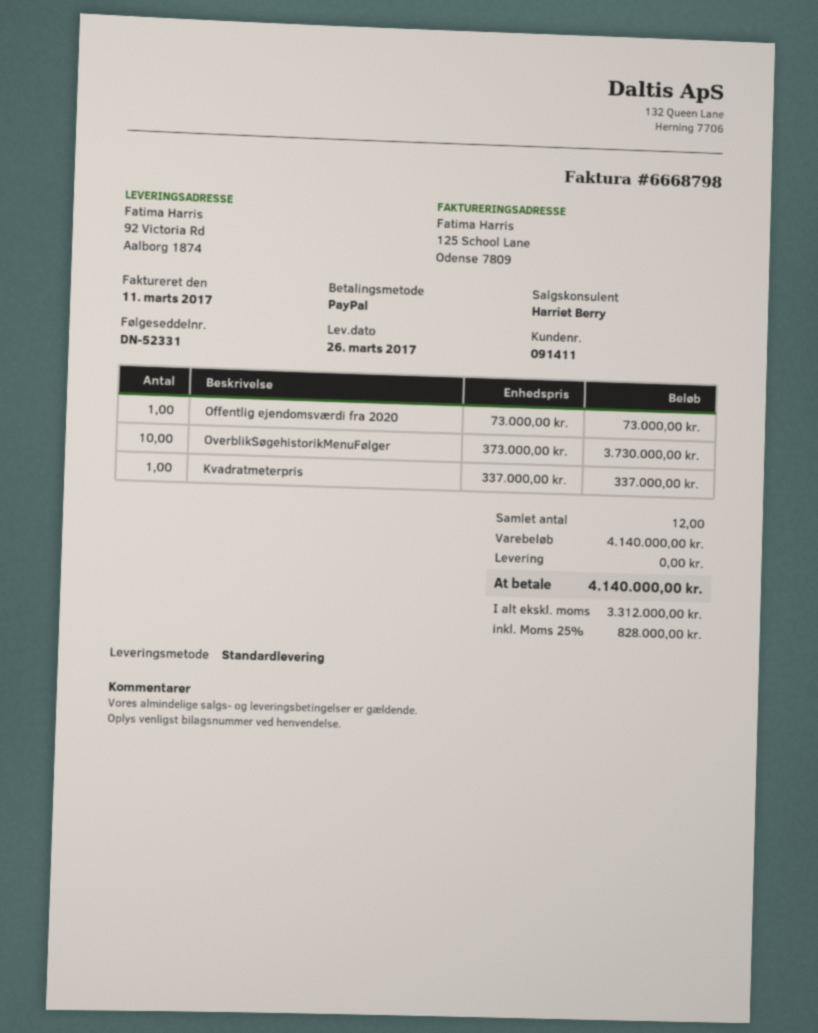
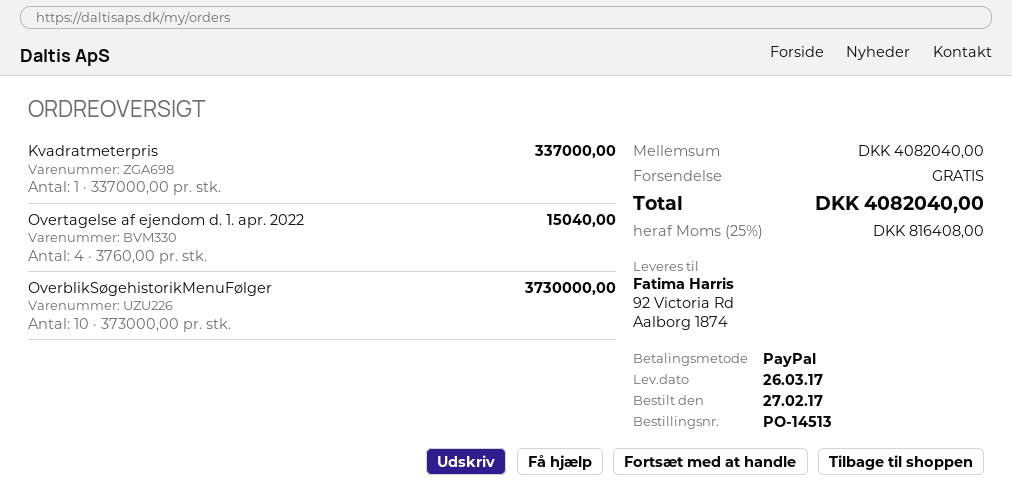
Offentlig ejendomsværdi fra 2020: 1 x 73000.00 = 73000.00 -> none
Overtagelse af ejendom d. 1. apr. 2022: none -> 4 x 3760.00 = 15040.00
subtotal: 4140000.00 -> 4082040.00
tax: 25% = 828000.00 -> 25% = 816408.00
total: 4140000.00 -> 4082040.00

